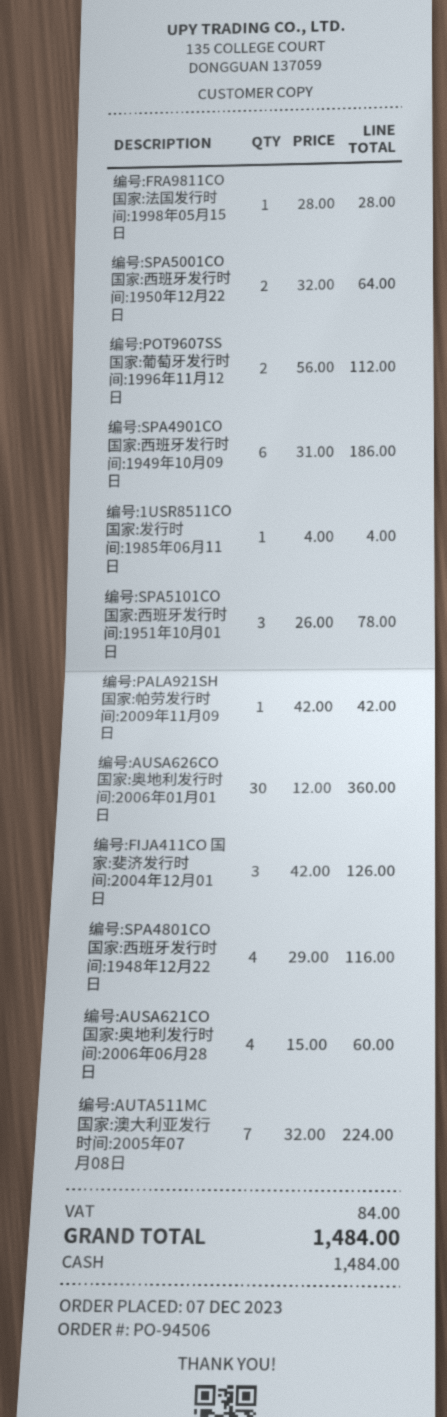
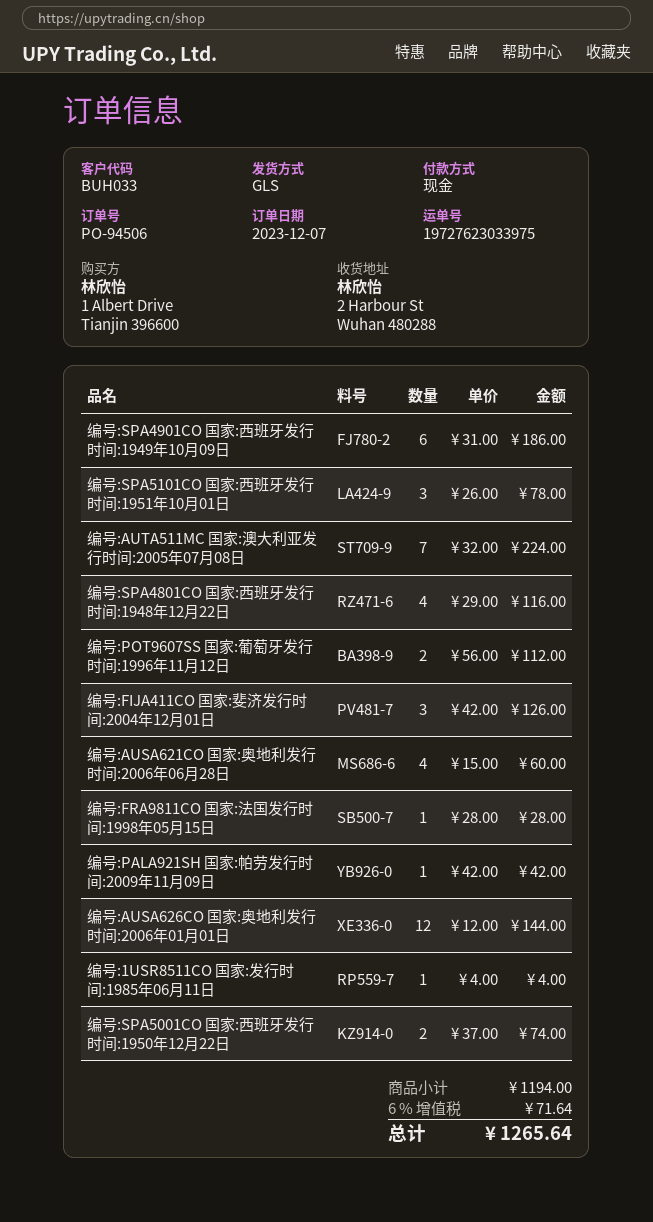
编号:SPA5001CO 国家:西班牙发行时间:1950年12月22日: 2 x 32.00 = 64.00 -> 2 x 37.00 = 74.00
编号:AUSA626CO 国家:奥地利发行时间:2006年01月01日: 30 x 12.00 = 360.00 -> 12 x 12.00 = 144.00
tax: 84.00 -> 71.64
total: 1484.00 -> 1265.64

